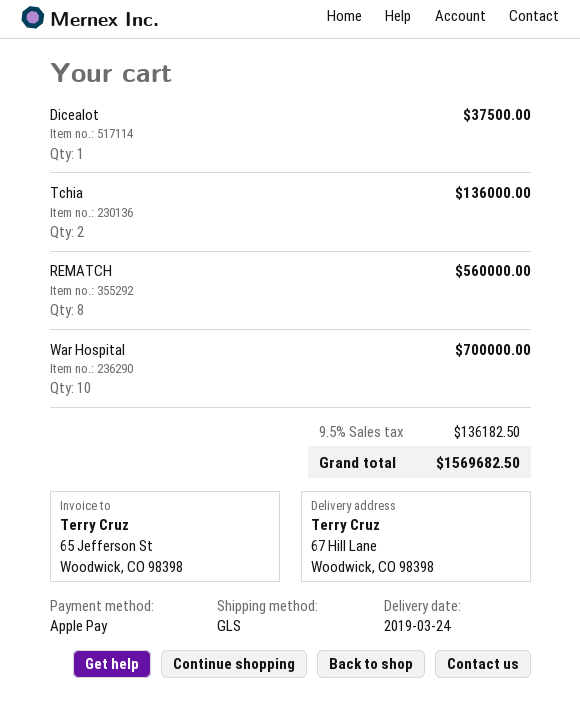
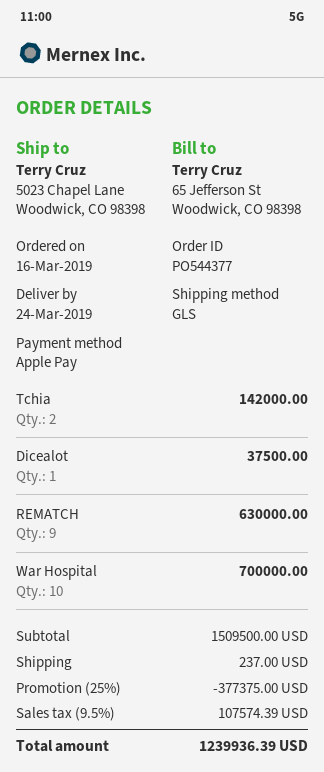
ship to: 67 Hill Lane, Woodwick, CO 98398 -> 5023 Chapel Lane, Woodwick, CO 98398
Tchia: 2 for 136000.00 -> 2 for 142000.00
REMATCH: 8 for 560000.00 -> 9 for 630000.00
discount: none -> 25% = 377375.00
shipping: none -> 237.00
tax: 9.5% = 136182.50 -> 9.5% = 107574.39
total: 1569682.50 -> 1239936.39

